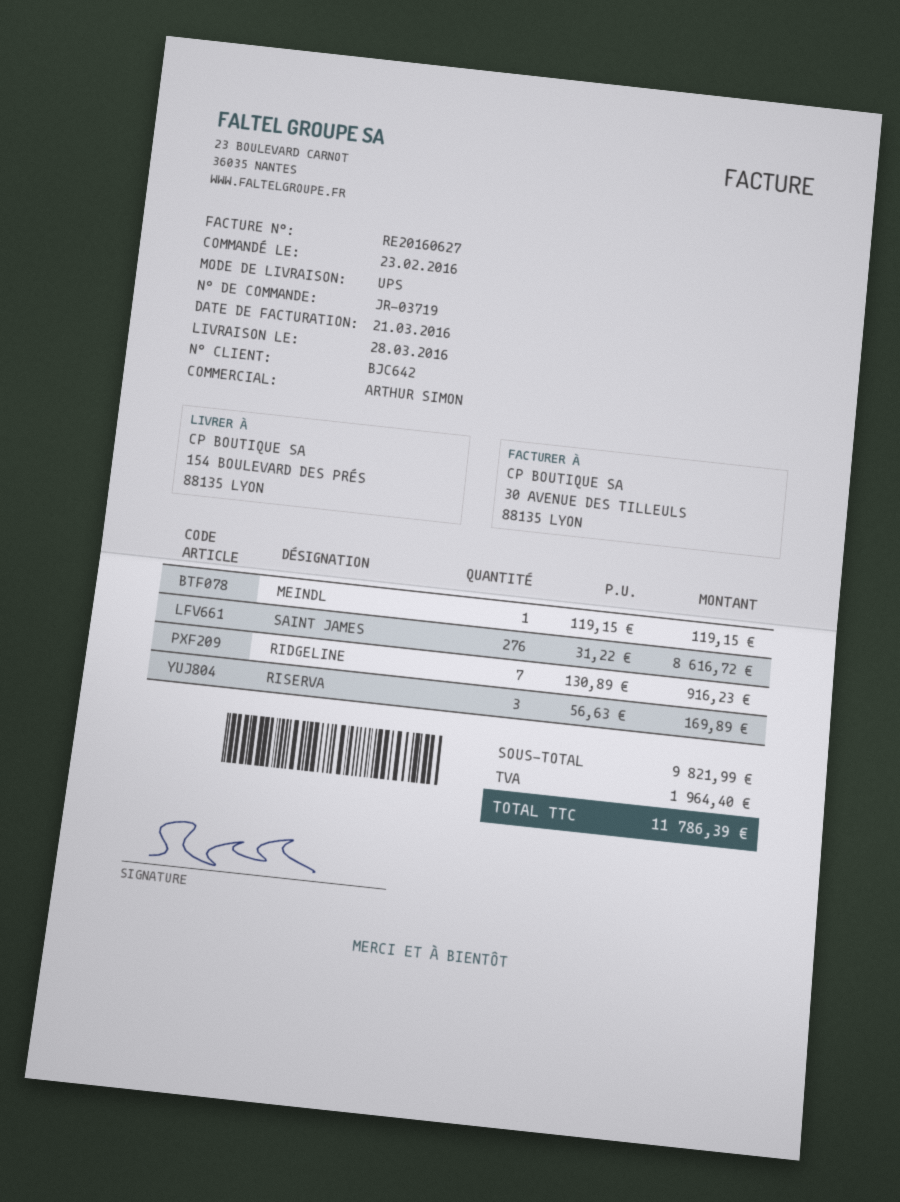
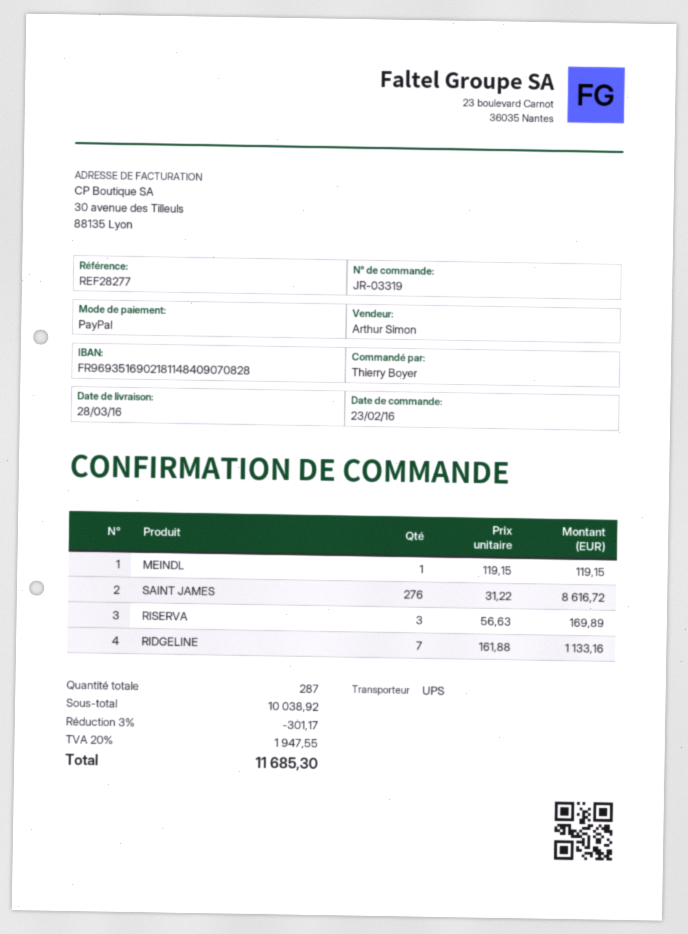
order number: JR-03719 -> JR-03319
RIDGELINE: 7 x 130.89 = 916.23 -> 7 x 161.88 = 1133.16
subtotal: 9821.99 -> 10038.92
discount: none -> 3% = 301.17
tax: 1964.40 -> 1947.55
total: 11786.39 -> 11685.30

